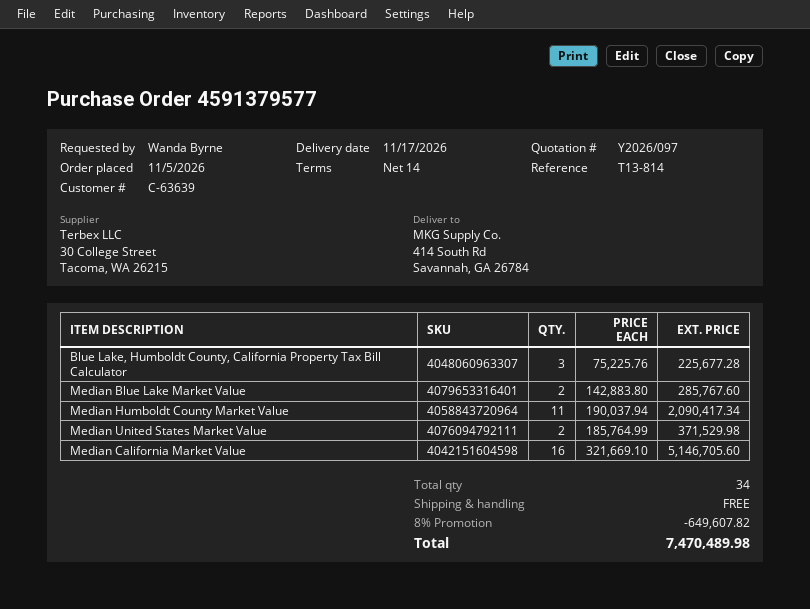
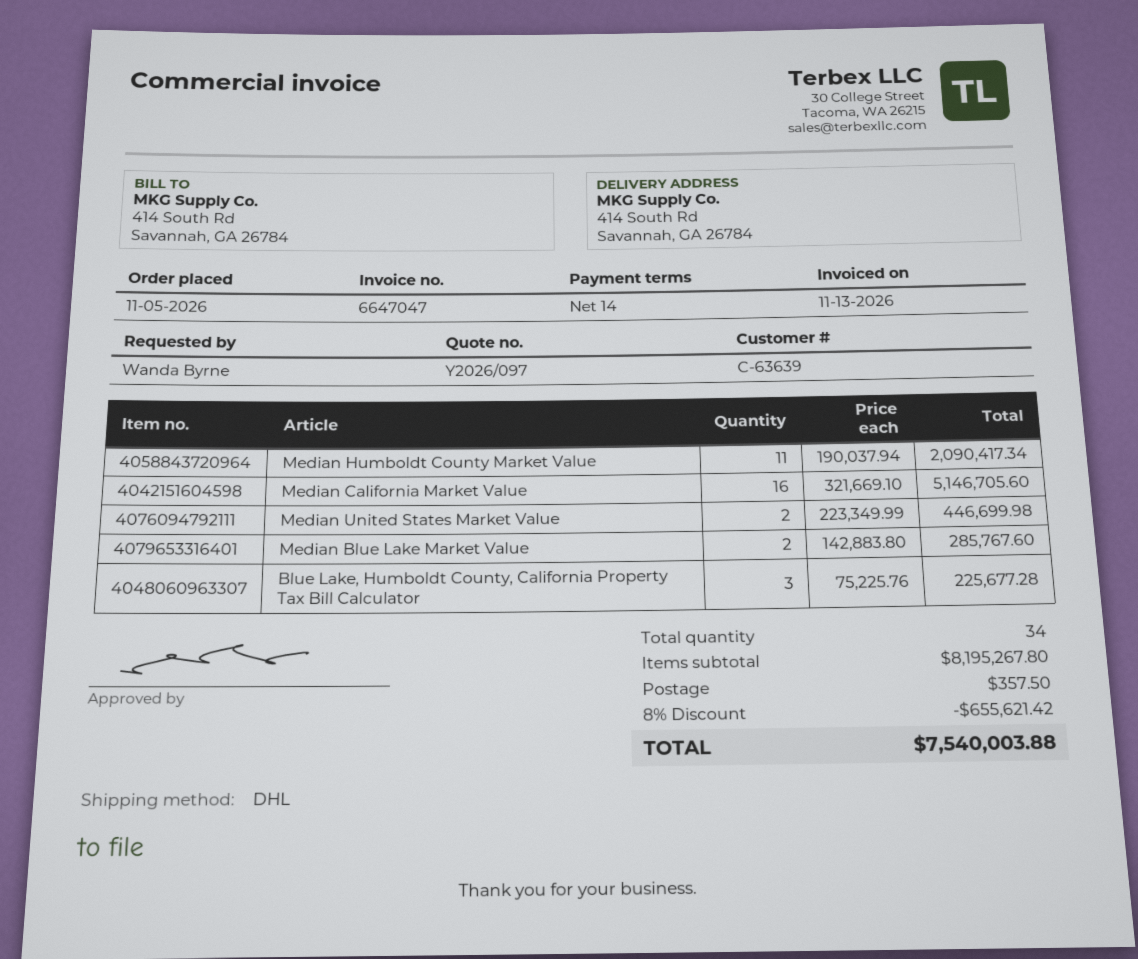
Median United States Market Value: 2 x 185764.99 = 371529.98 -> 2 x 223349.99 = 446699.98
discount: 8% = 649607.82 -> 8% = 655621.42
shipping: 0.00 -> 357.50
total: 7470489.98 -> 7540003.88

